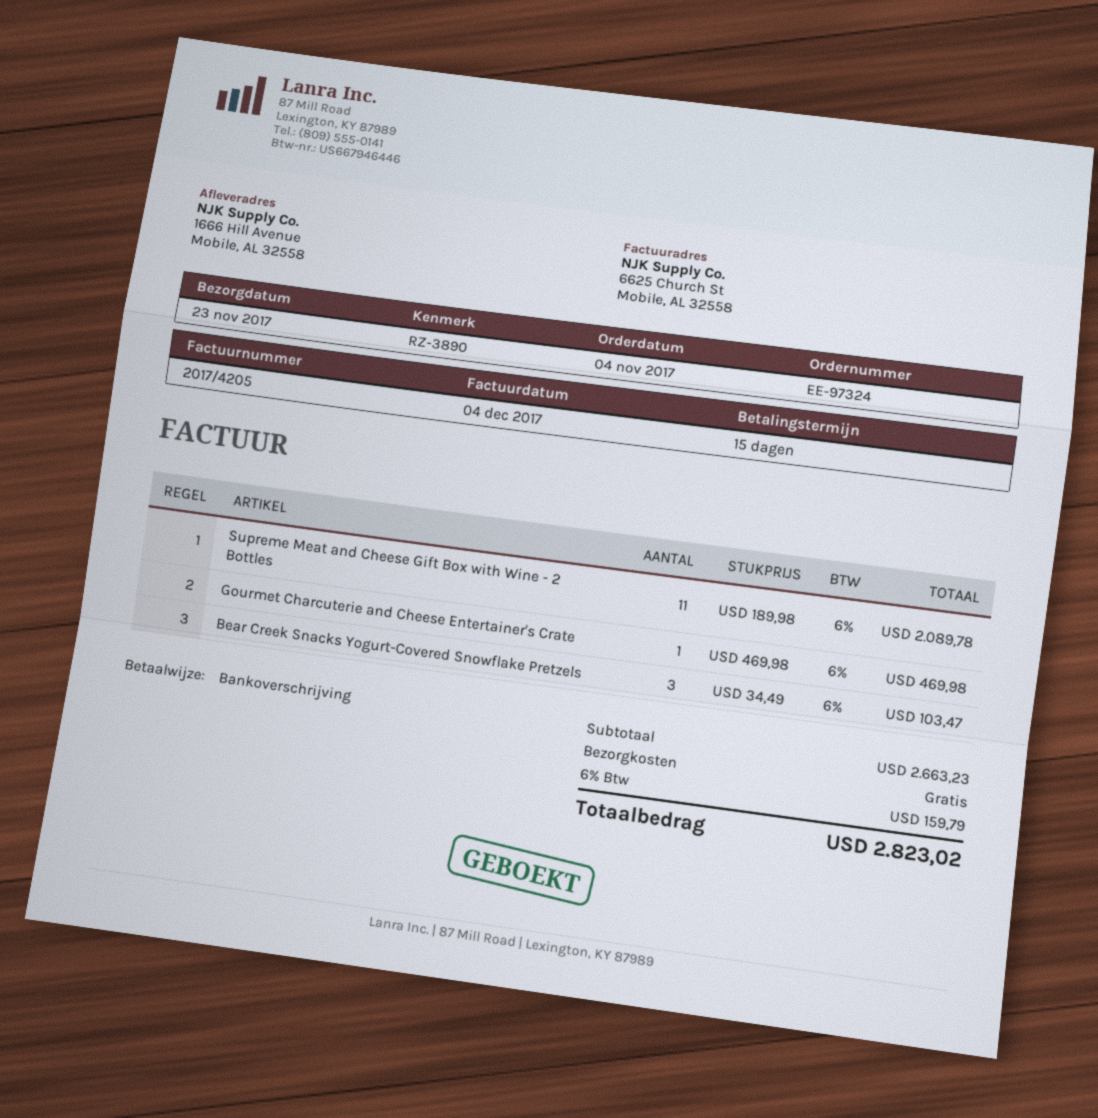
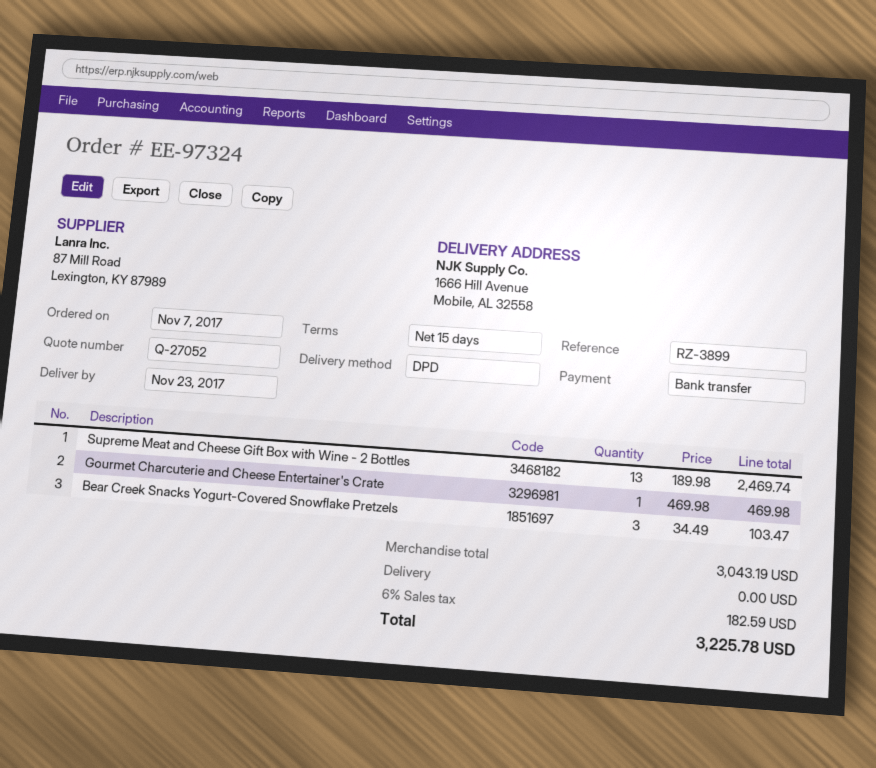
order date: 2017-11-04 -> 2017-11-07
reference: RZ-3890 -> RZ-3899
Supreme Meat and Cheese Gift Box with Wine - 2 Bottles: 11 x 189.98 = 2089.78 -> 13 x 189.98 = 2469.74
subtotal: 2663.23 -> 3043.19
tax: 6% = 159.79 -> 6% = 182.59
total: 2823.02 -> 3225.78

